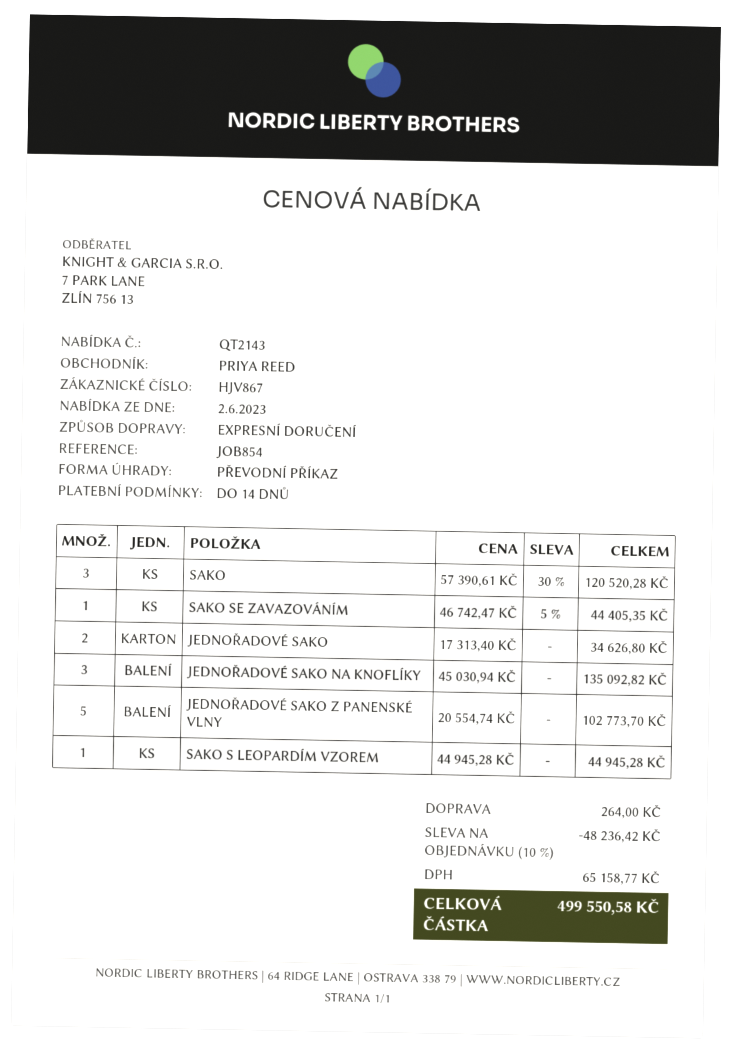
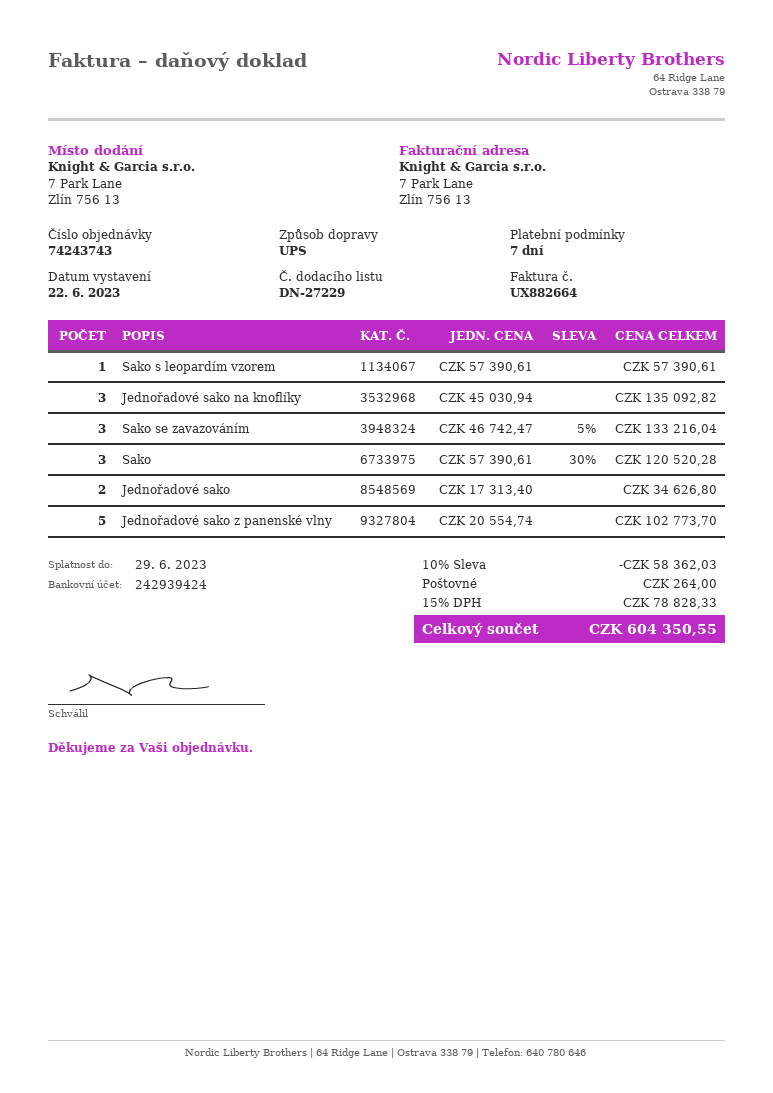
payment terms: 14 days -> 7 days
shipping method: express -> UPS
SAKO SE ZAVAZOVÁNÍM: 1 x 46742.47 - 5% = 44405.35 -> 3 x 46742.47 - 5% = 133216.04
SAKO S LEOPARDÍM VZOREM: 1 x 44945.28 = 44945.28 -> 1 x 57390.61 = 57390.61
discount: 10% = 48236.42 -> 10% = 58362.03
tax: 65158.77 -> 78828.33
total: 499550.58 -> 604350.55

